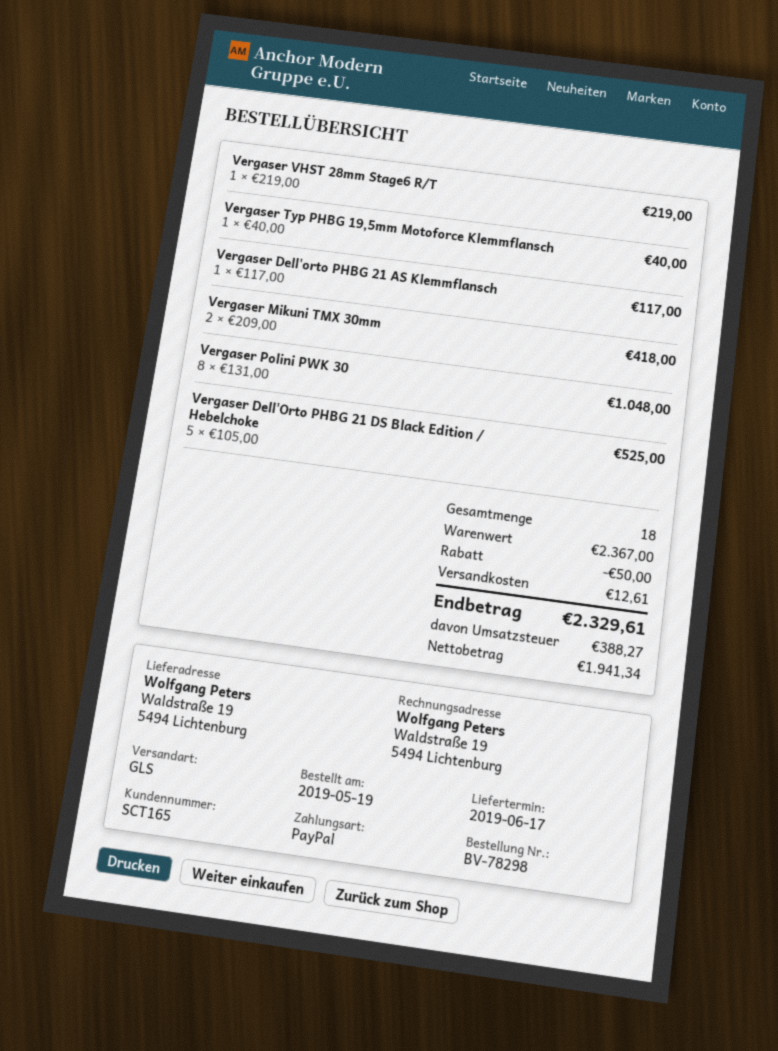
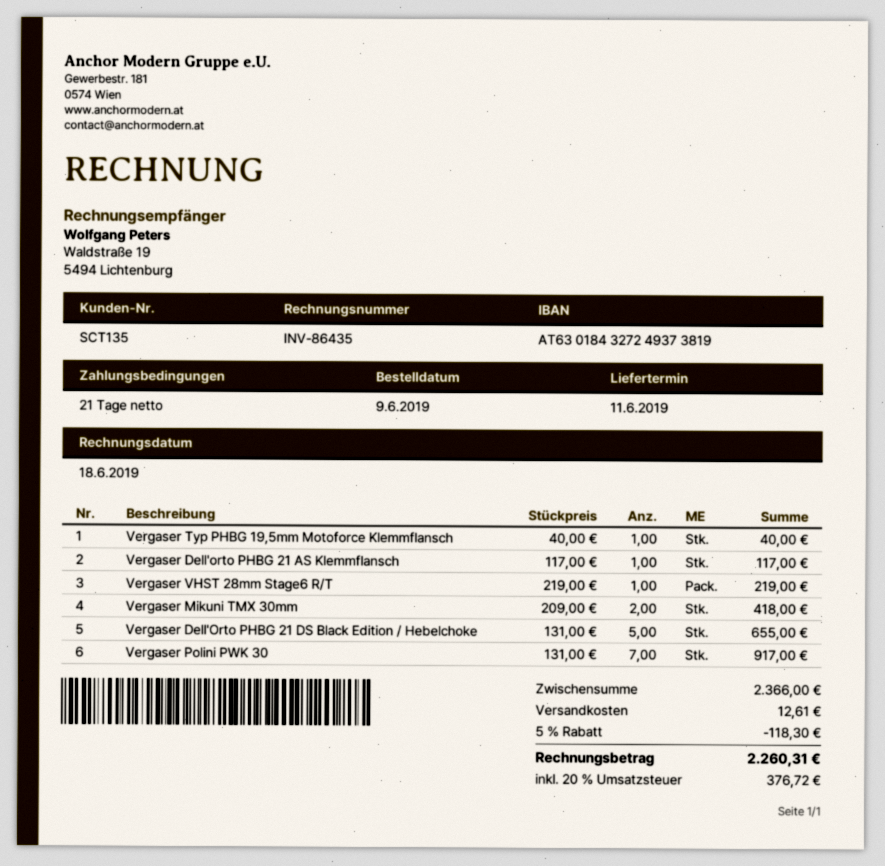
order date: 2019-05-19 -> 2019-06-09
delivery date: 2019-06-17 -> 2019-06-11
customer number: SCT165 -> SCT135
Vergaser Polini PWK 30: 8 x 131.00 = 1048.00 -> 7 x 131.00 = 917.00
Vergaser Dell'Orto PHBG 21 DS Black Edition / Hebelchoke: 5 x 105.00 = 525.00 -> 5 x 131.00 = 655.00
subtotal: 2367.00 -> 2366.00
discount: 50.00 -> 118.30
tax: 388.27 -> 376.72
total: 2329.61 -> 2260.31

